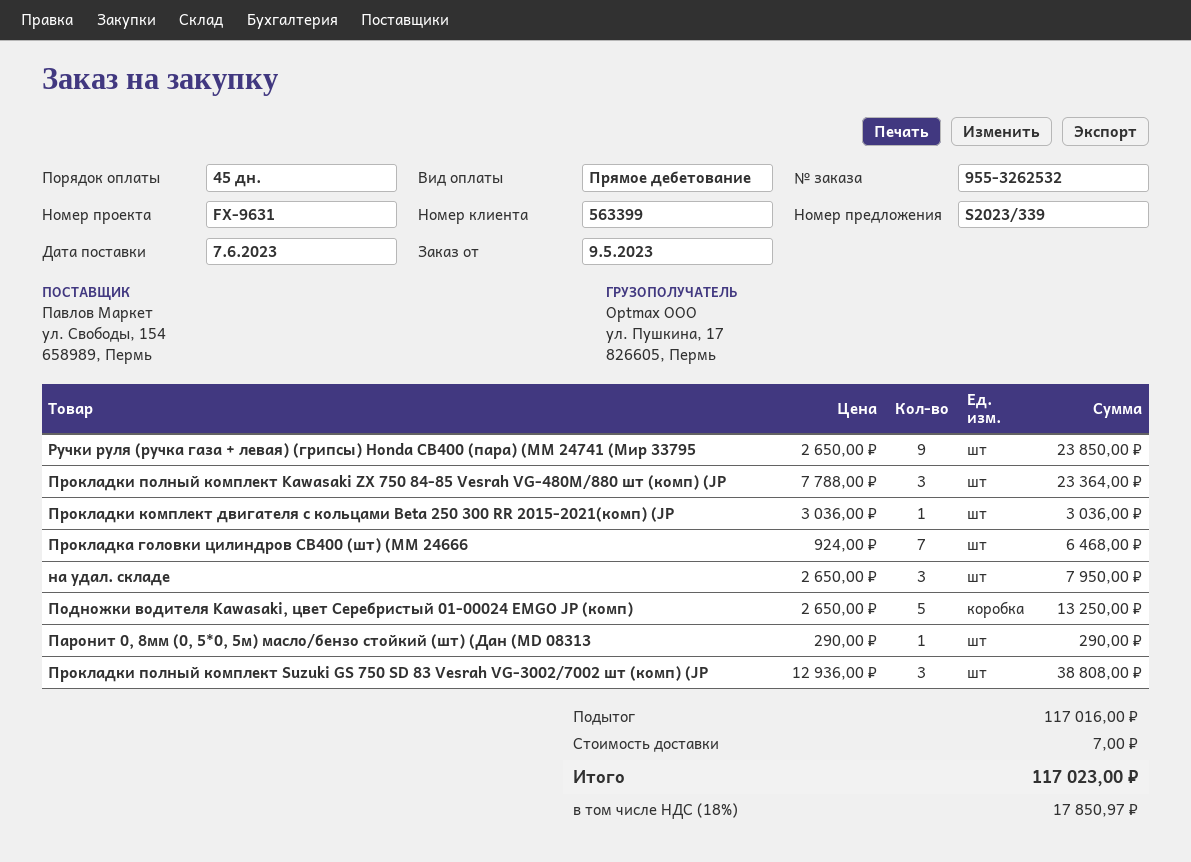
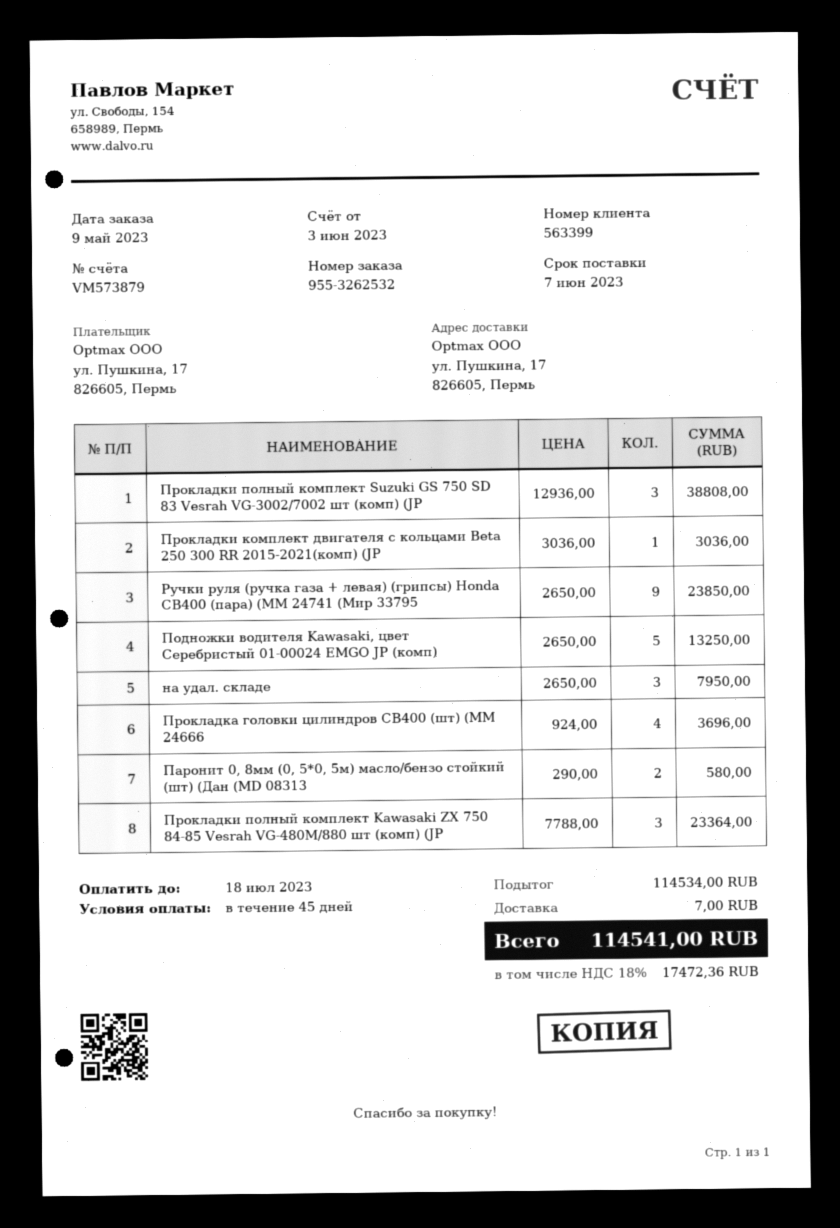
Прокладка головки цилиндров CB400 (шт) (MM 24666: 7 x 924.00 = 6468.00 -> 4 x 924.00 = 3696.00
Паронит 0, 8мм (0, 5*0, 5м) масло/бензо стойкий (шт) (Дан (MD 08313: 1 x 290.00 = 290.00 -> 2 x 290.00 = 580.00
subtotal: 117016.00 -> 114534.00
tax: 18% = 17850.97 -> 18% = 17472.36
total: 117023.00 -> 114541.00

